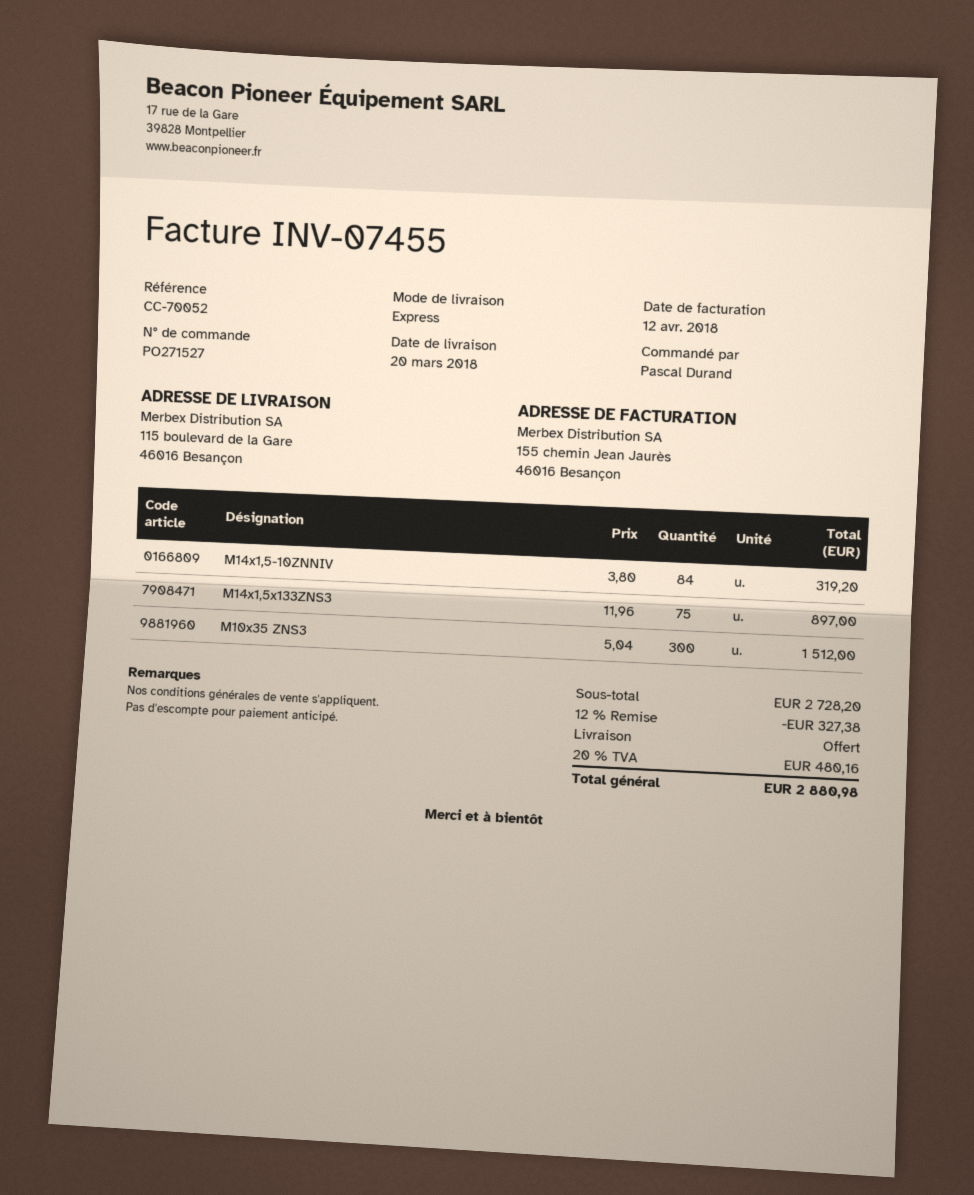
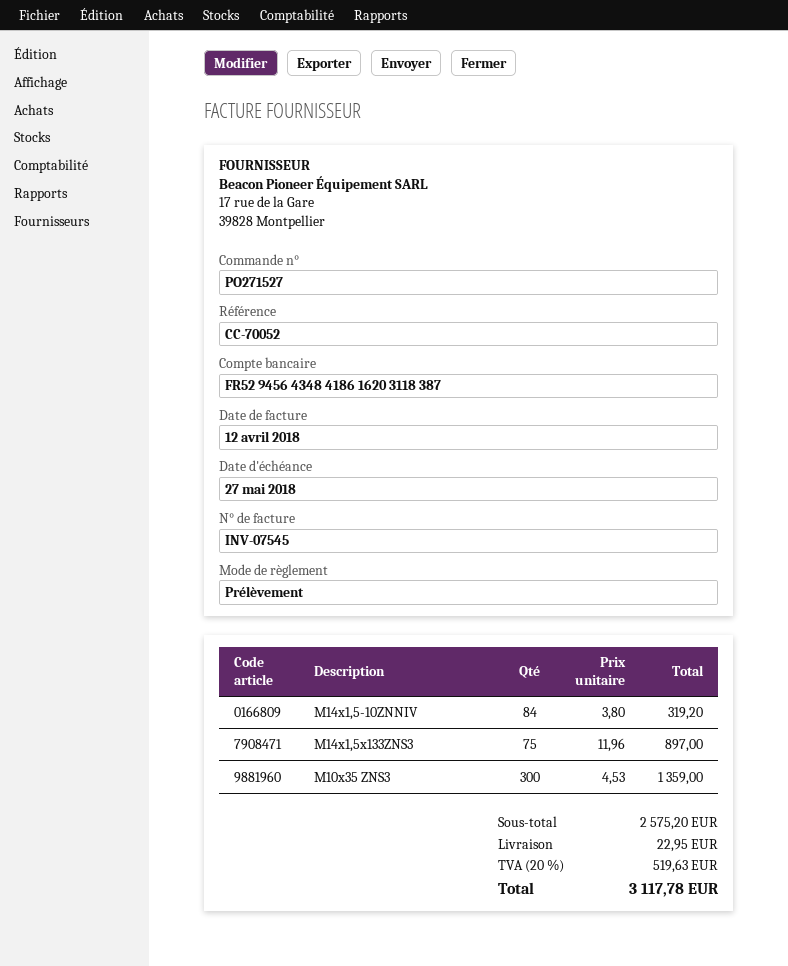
invoice number: INV-07455 -> INV-07545
M10x35 ZNS3: 300 x 5.04 = 1512.00 -> 300 x 4.53 = 1359.00
subtotal: 2728.20 -> 2575.20
discount: 12% = 327.38 -> none
shipping: 0.00 -> 22.95
tax: 20% = 480.16 -> 20% = 519.63
total: 2880.98 -> 3117.78

